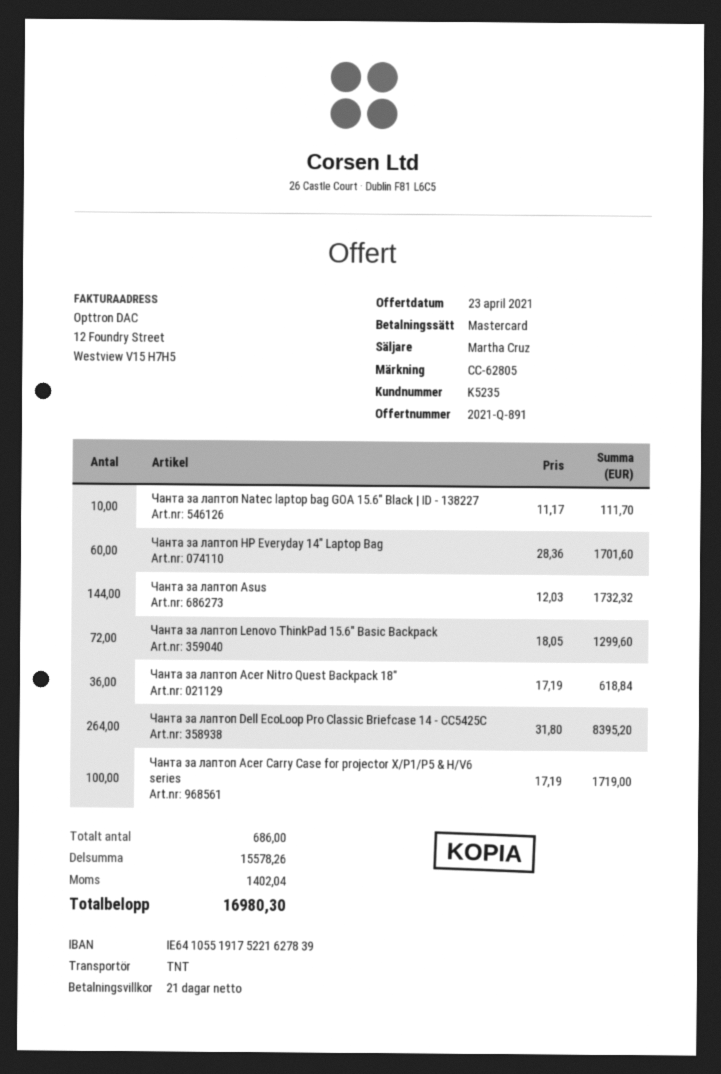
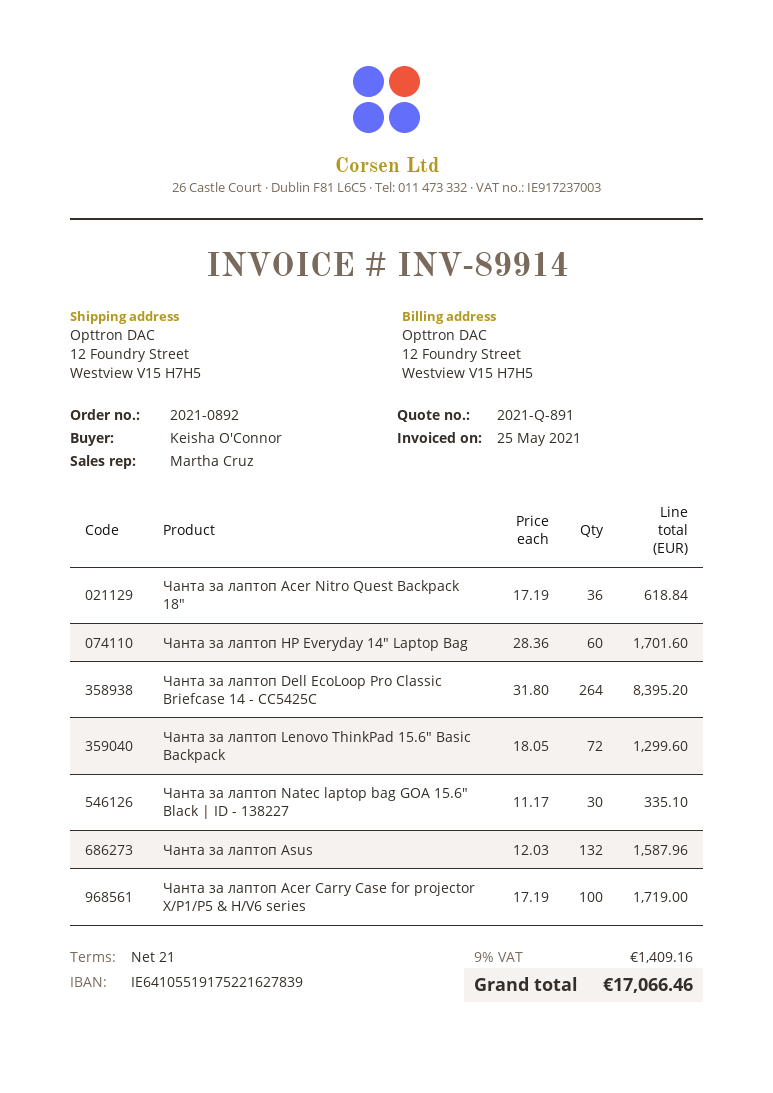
Чанта за лаптоп Natec laptop bag GOA 15.6" Black | ID - 138227: 10 x 11.17 = 111.70 -> 30 x 11.17 = 335.10
Чанта за лаптоп Asus: 144 x 12.03 = 1732.32 -> 132 x 12.03 = 1587.96
tax: 1402.04 -> 1409.16
total: 16980.30 -> 17066.46

